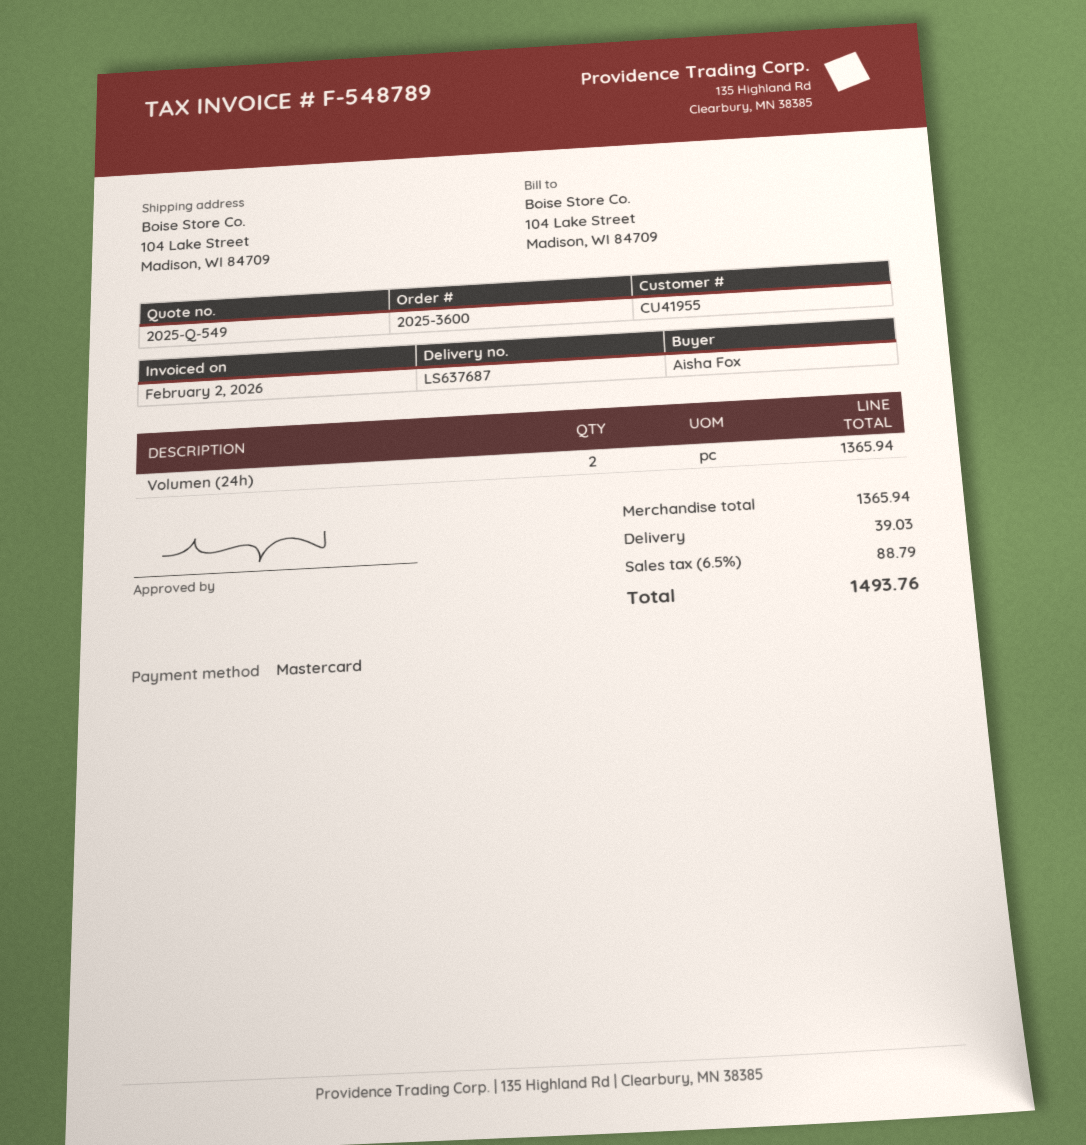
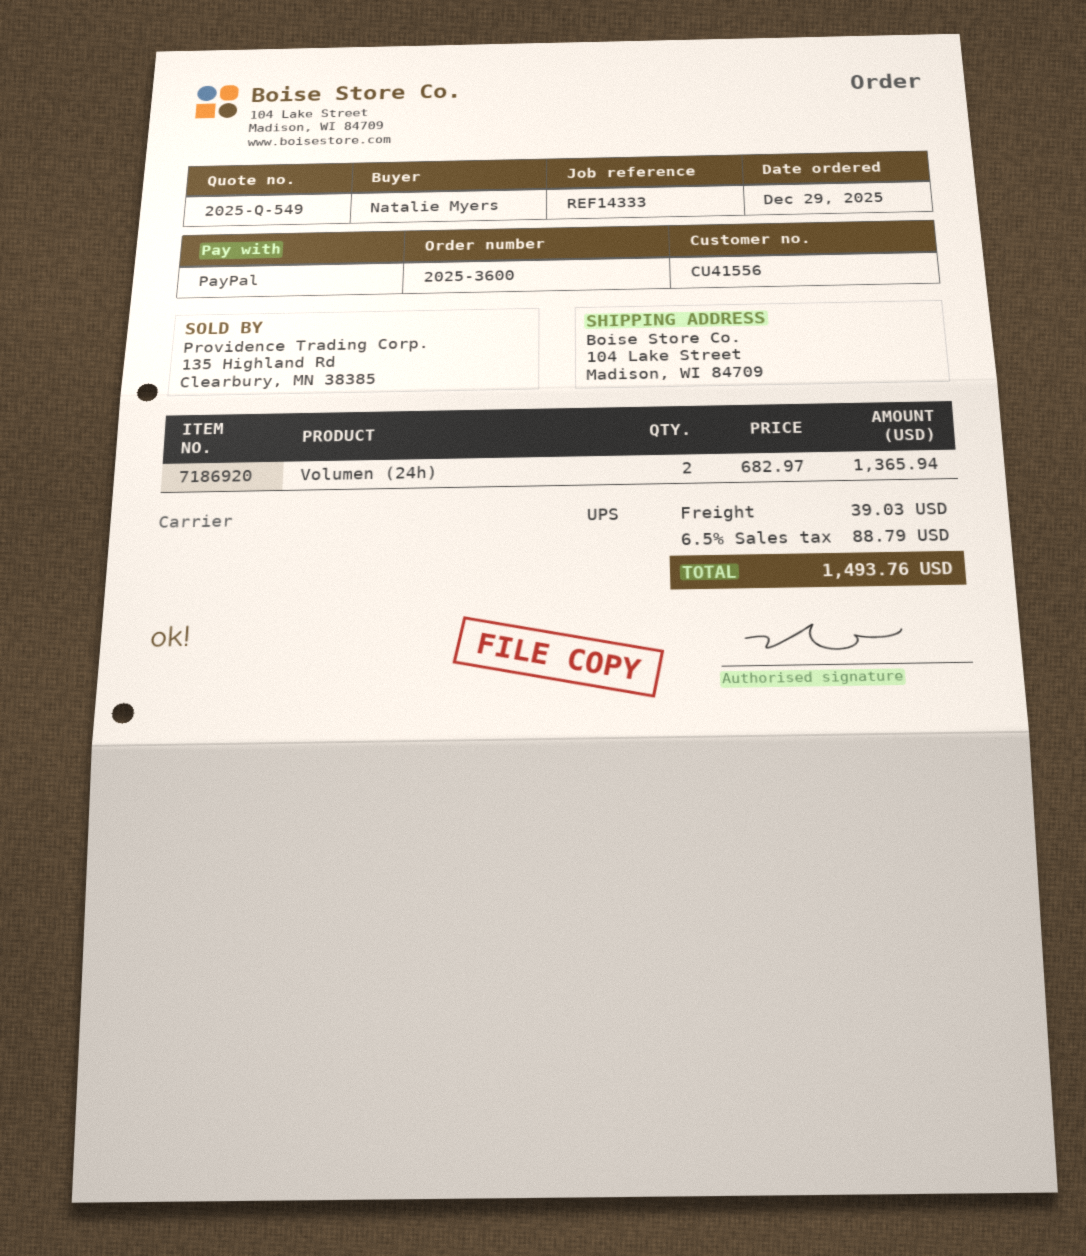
customer number: CU41955 -> CU41556
ordered by: Aisha Fox -> Natalie Myers
payment method: Mastercard -> PayPal

